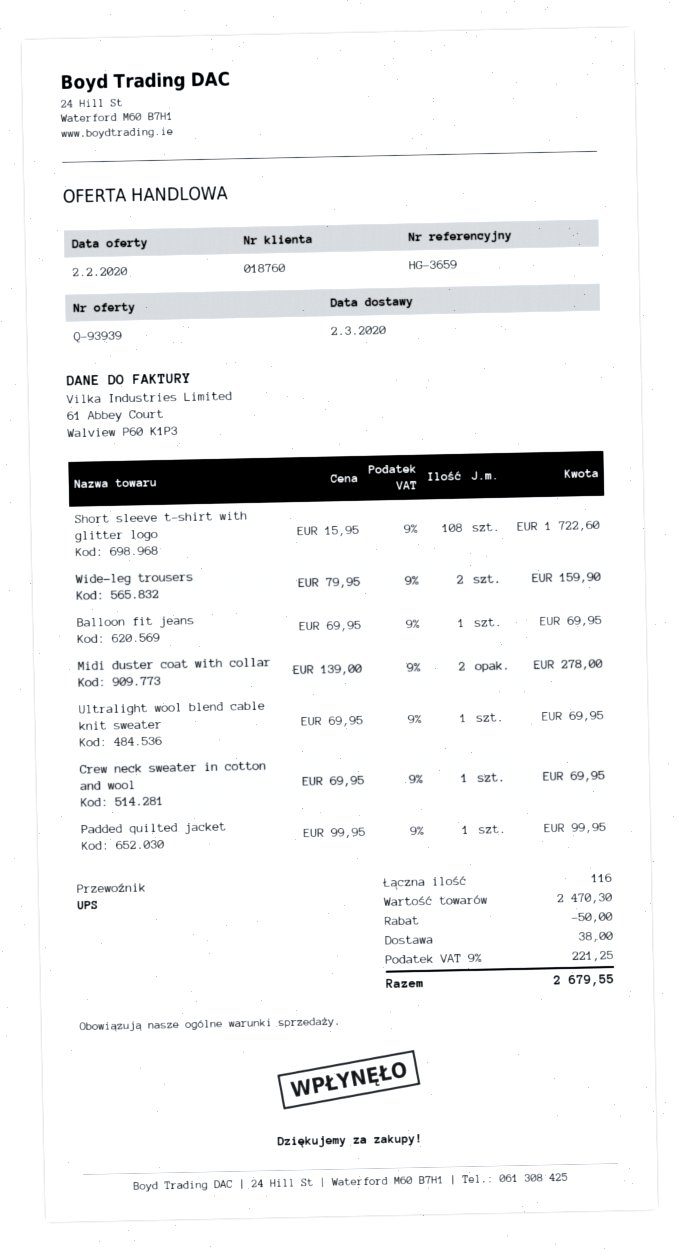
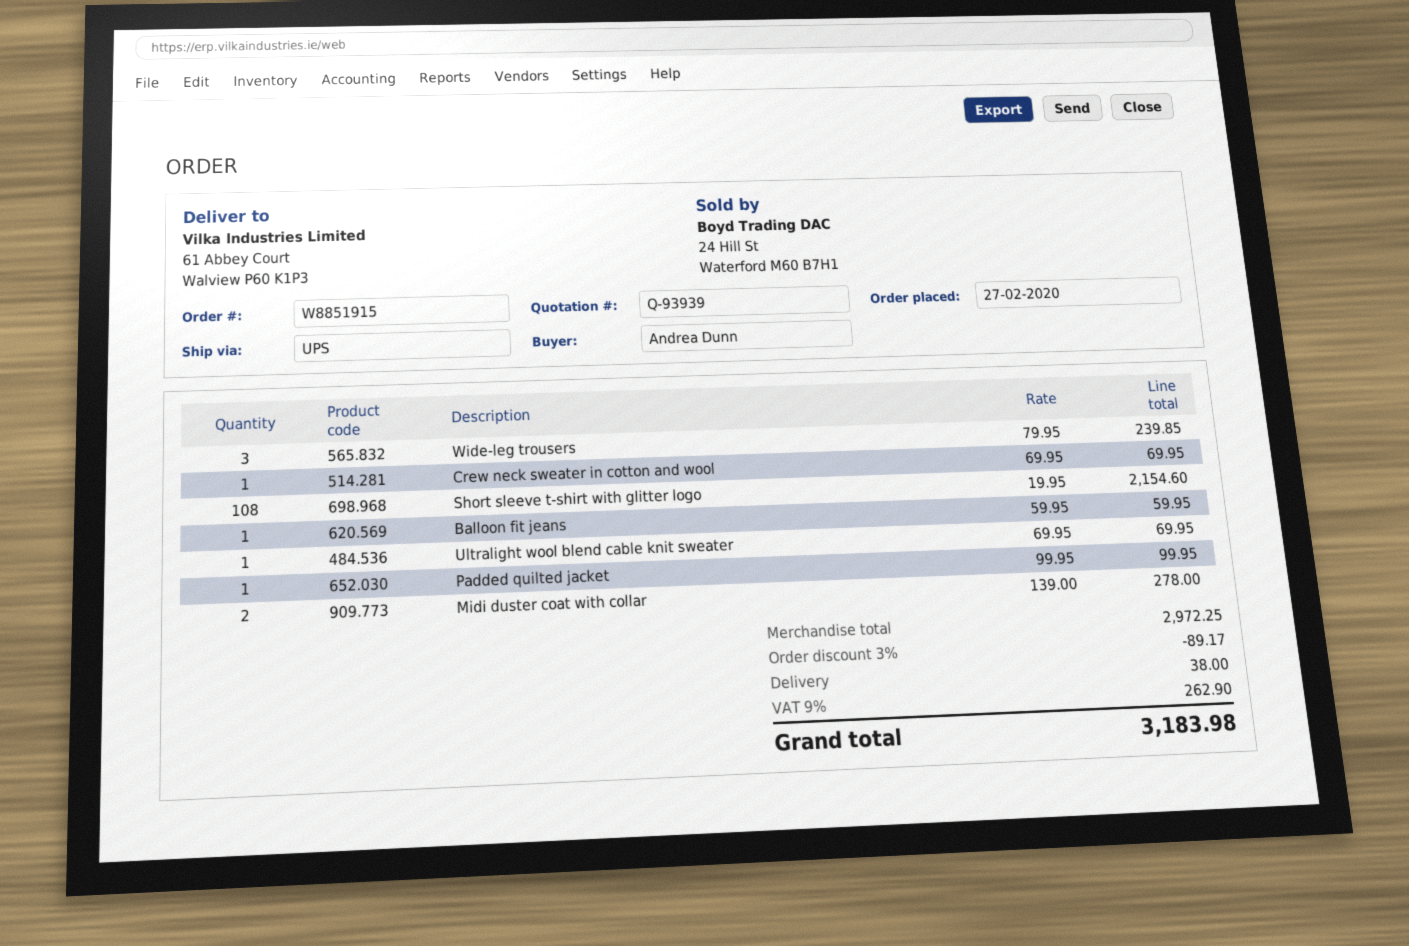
Short sleeve t-shirt with glitter logo: 108 x 15.95 = 1722.60 -> 108 x 19.95 = 2154.60
Wide-leg trousers: 2 x 79.95 = 159.90 -> 3 x 79.95 = 239.85
Balloon fit jeans: 1 x 69.95 = 69.95 -> 1 x 59.95 = 59.95
subtotal: 2470.30 -> 2972.25
discount: 50.00 -> 89.17
tax: 9% = 221.25 -> 9% = 262.90
total: 2679.55 -> 3183.98

